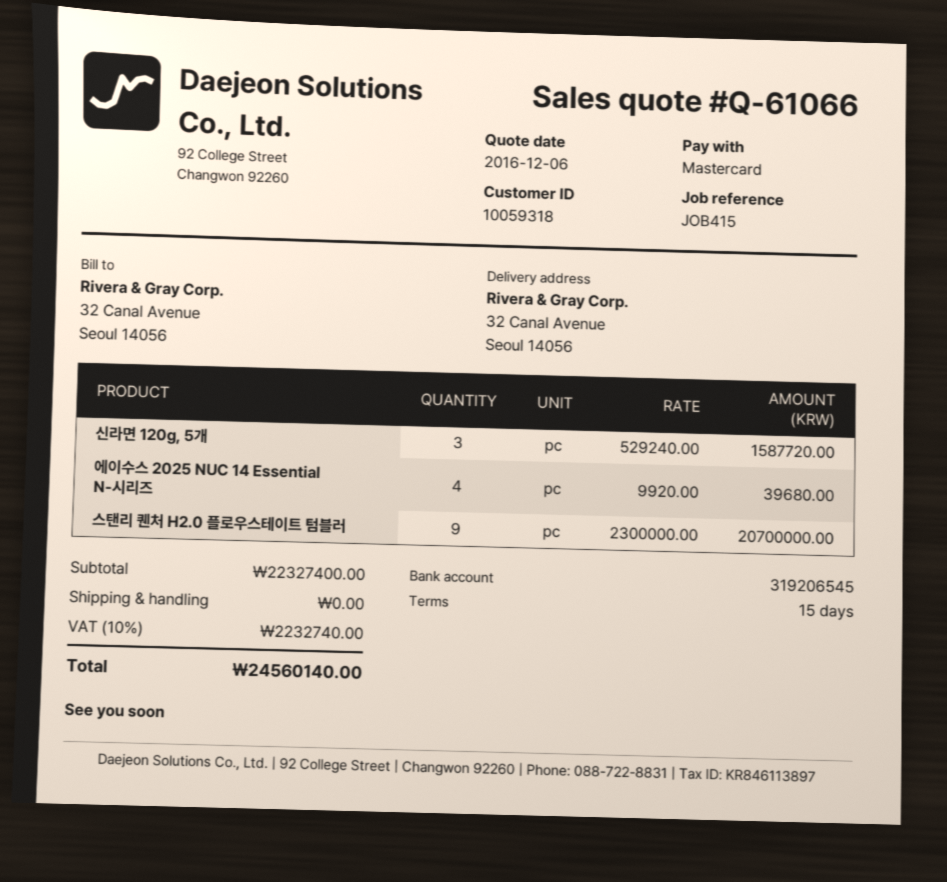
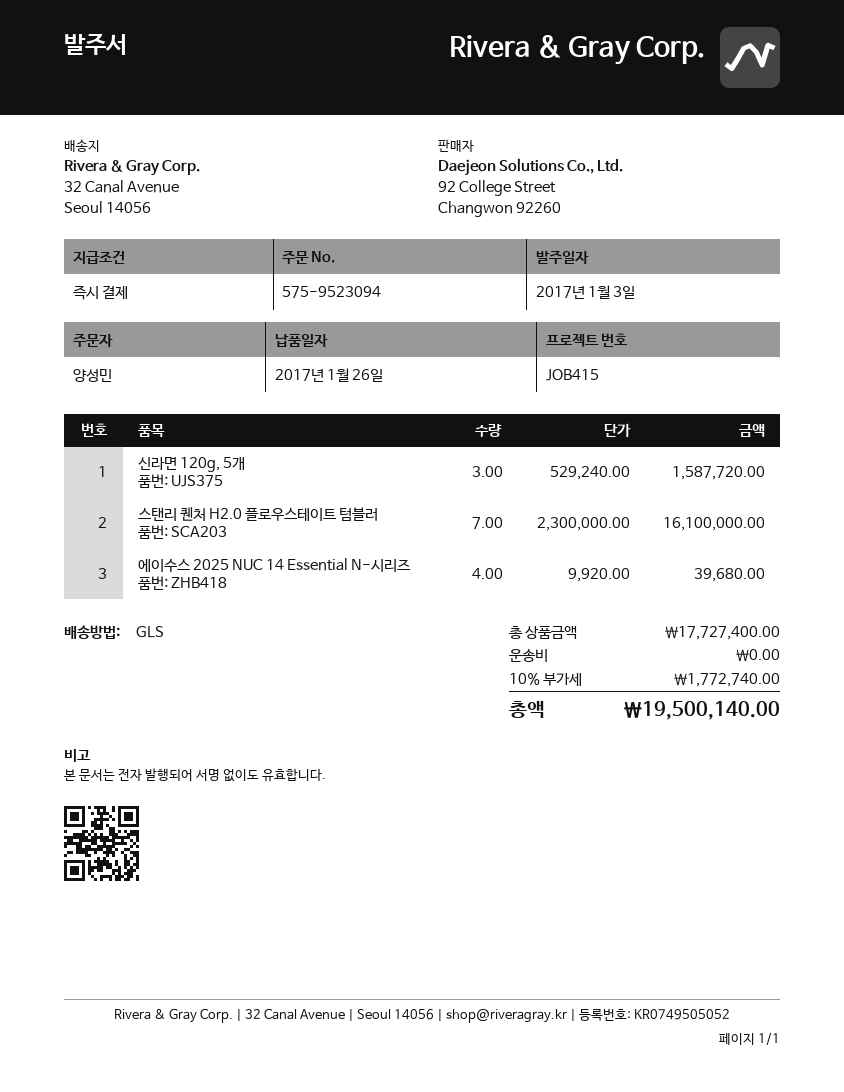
payment terms: 15 days -> on receipt
스탠리 퀜처 H2.0 플로우스테이트 텀블러: 9 x 2300000.00 = 20700000.00 -> 7 x 2300000.00 = 16100000.00
subtotal: 22327400.00 -> 17727400.00
tax: 10% = 2232740.00 -> 10% = 1772740.00
total: 24560140.00 -> 19500140.00

